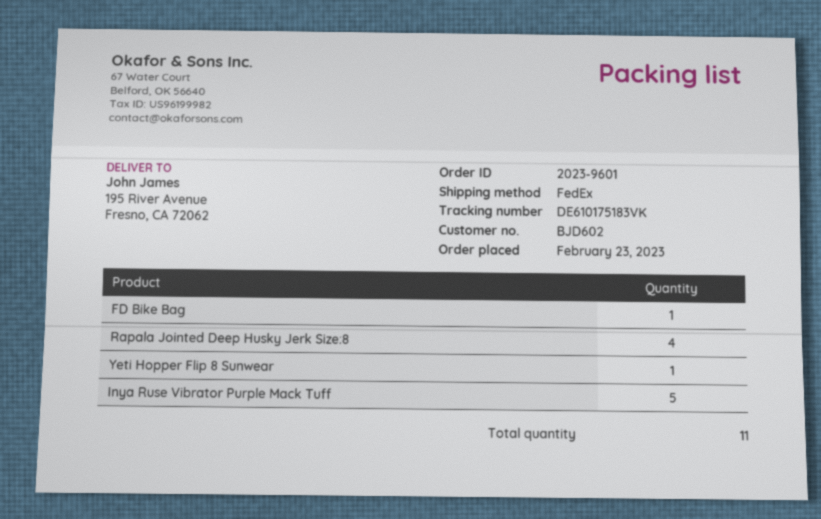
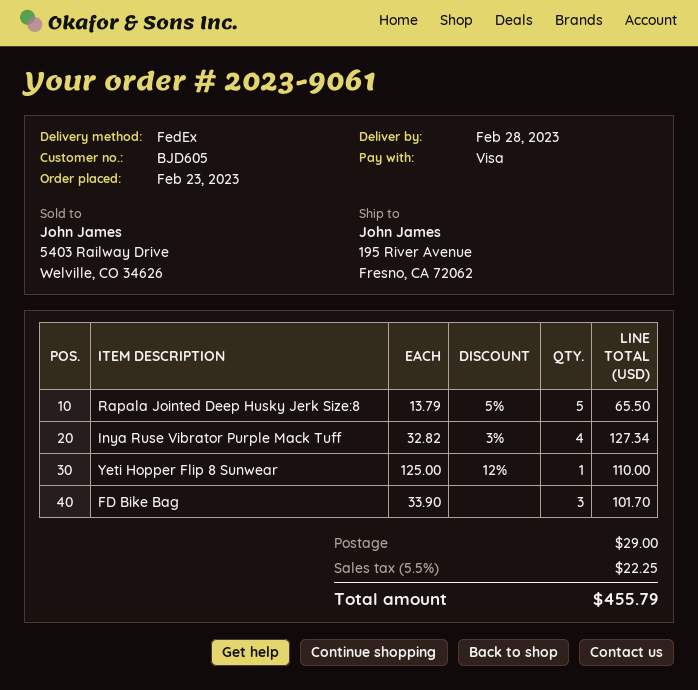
order number: 2023-9601 -> 2023-9061
customer number: BJD602 -> BJD605
FD Bike Bag: 1 -> 3
Rapala Jointed Deep Husky Jerk Size:8: 4 -> 5
Inya Ruse Vibrator Purple Mack Tuff: 5 -> 4

